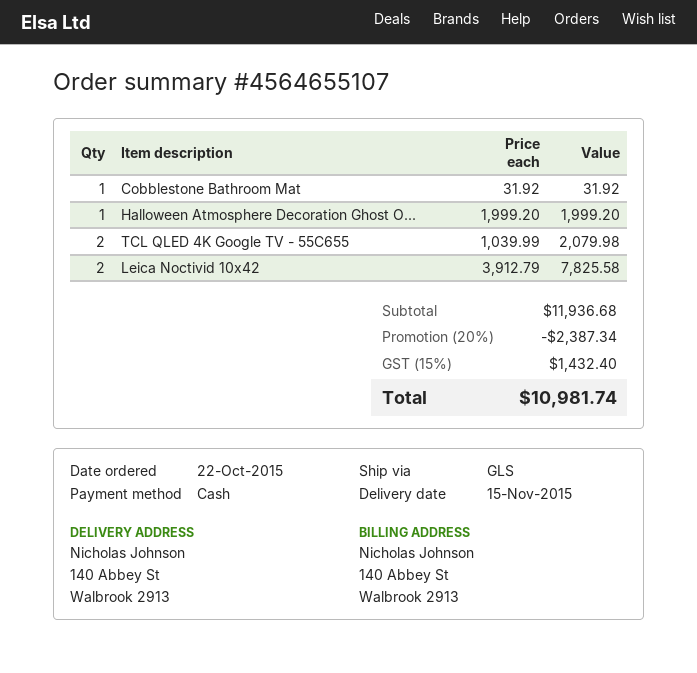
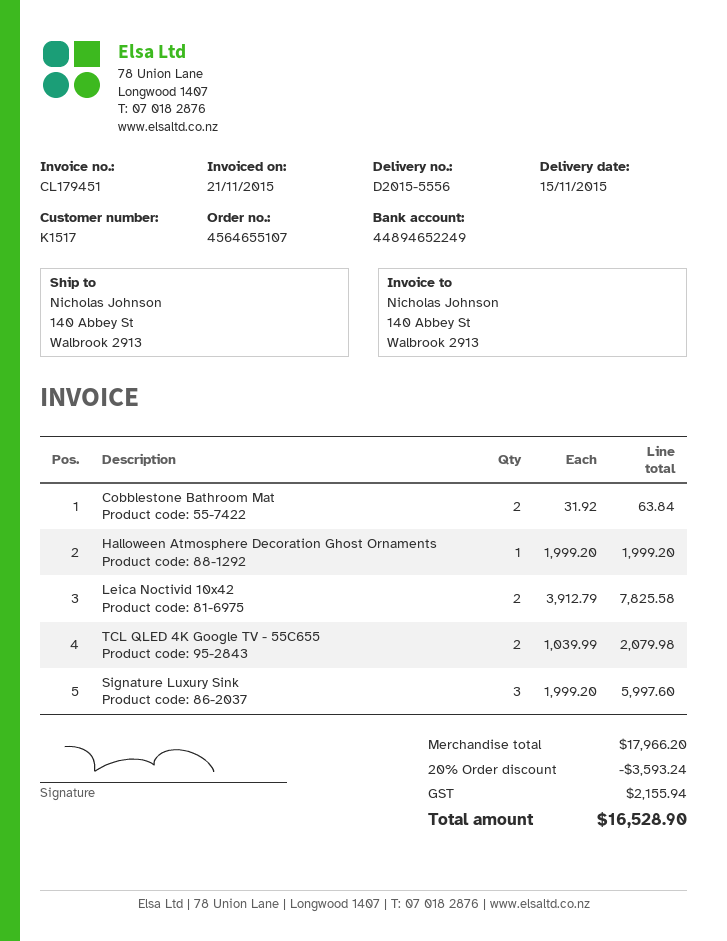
Cobblestone Bathroom Mat: 1 x 31.92 = 31.92 -> 2 x 31.92 = 63.84
Signature Luxury Sink: none -> 3 x 1999.20 = 5997.60
subtotal: 11936.68 -> 17966.20
discount: 20% = 2387.34 -> 20% = 3593.24
tax: 1432.40 -> 2155.94
total: 10981.74 -> 16528.90

